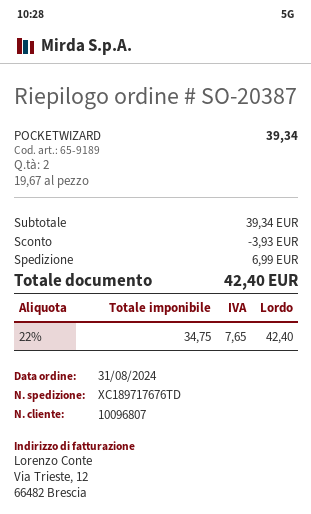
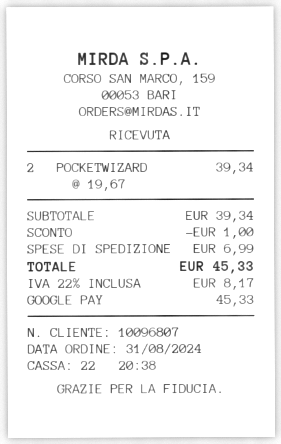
discount: 3.93 -> 1.00
tax: 22% = 7.65 -> 22% = 8.17
total: 42.40 -> 45.33

